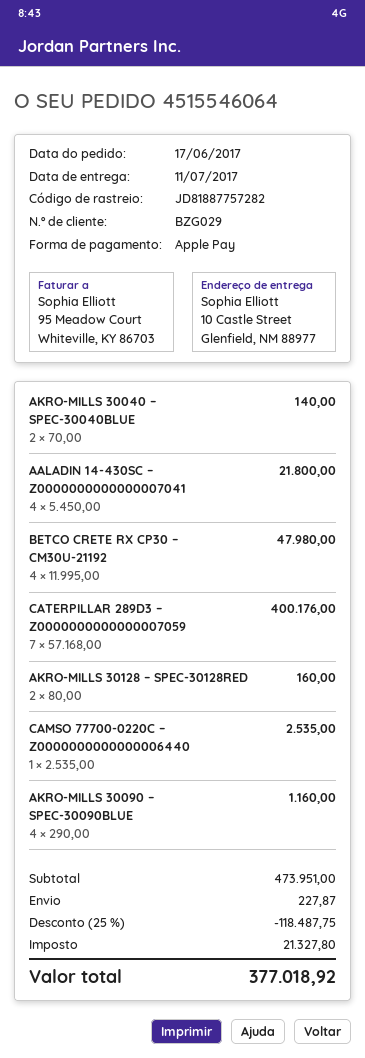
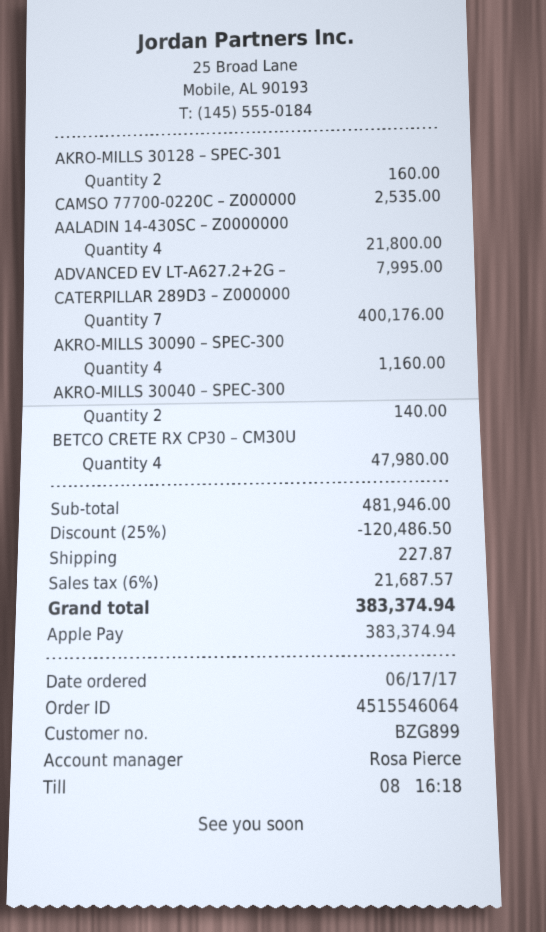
customer number: BZG029 -> BZG899
ADVANCED EV LT-A627.2+2G –: none -> 1 for 7995.00
subtotal: 473951.00 -> 481946.00
discount: 25% = 118487.75 -> 25% = 120486.50
tax: 21327.80 -> 21687.57
total: 377018.92 -> 383374.94

